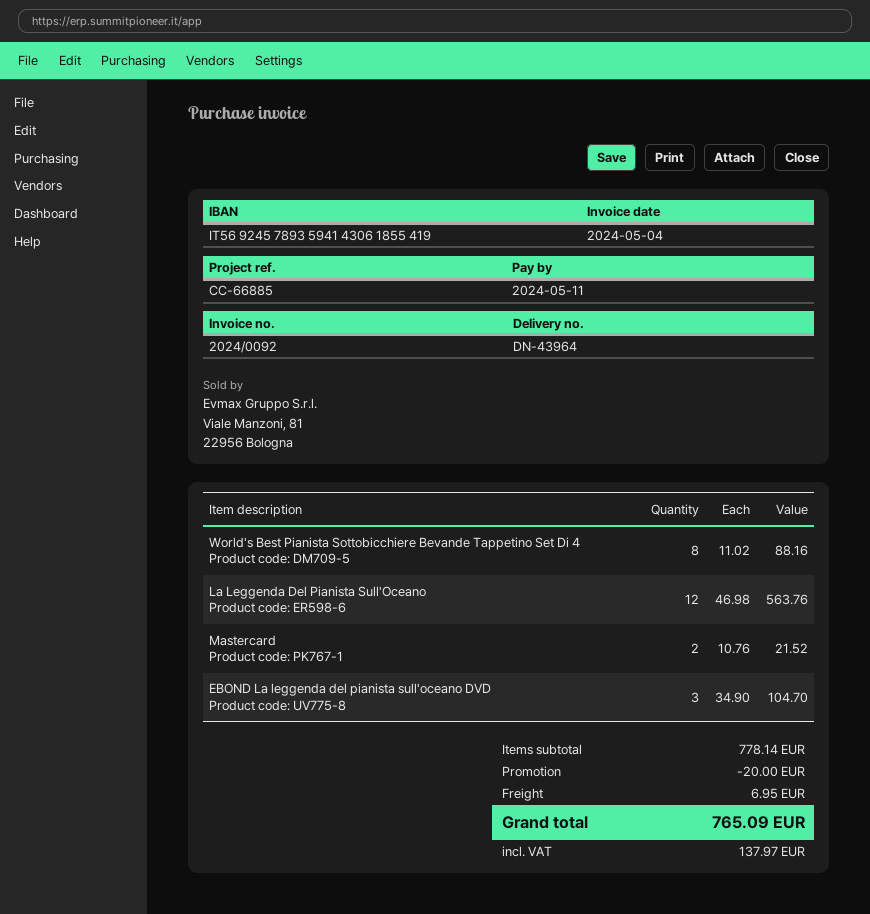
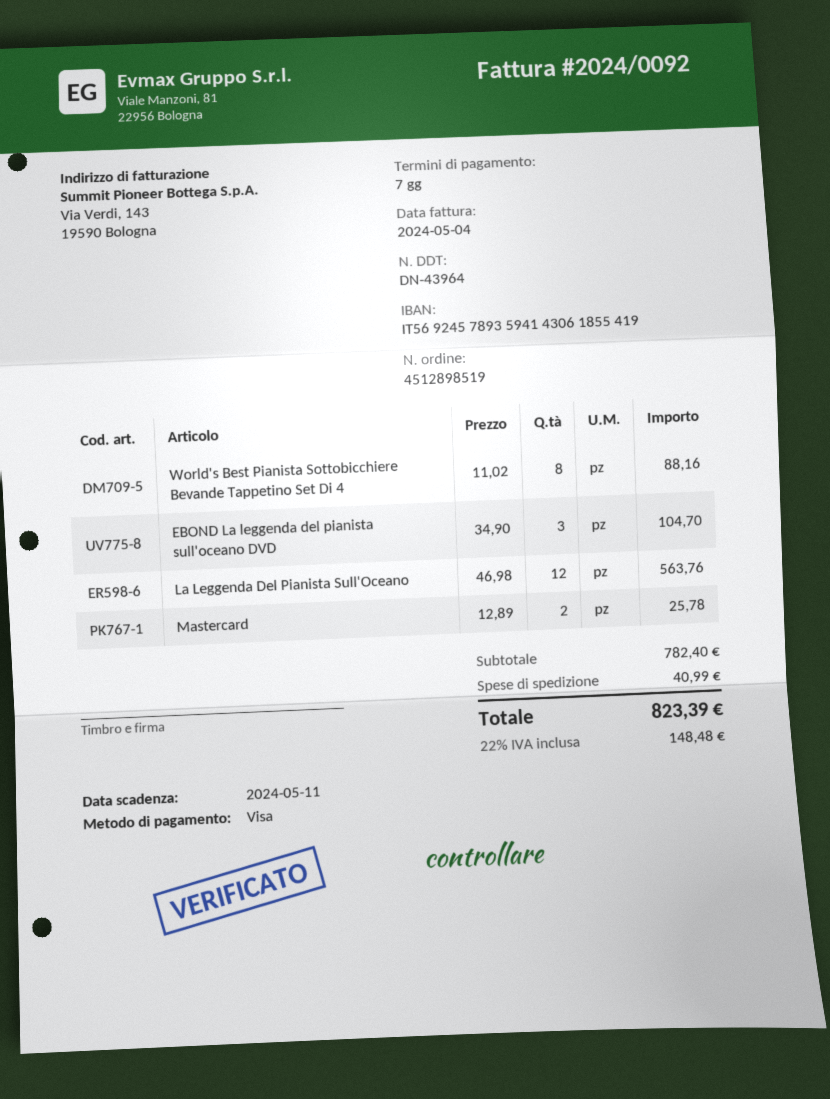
Mastercard: 2 x 10.76 = 21.52 -> 2 x 12.89 = 25.78
subtotal: 778.14 -> 782.40
discount: 20.00 -> none
shipping: 6.95 -> 40.99
tax: 137.97 -> 148.48
total: 765.09 -> 823.39

